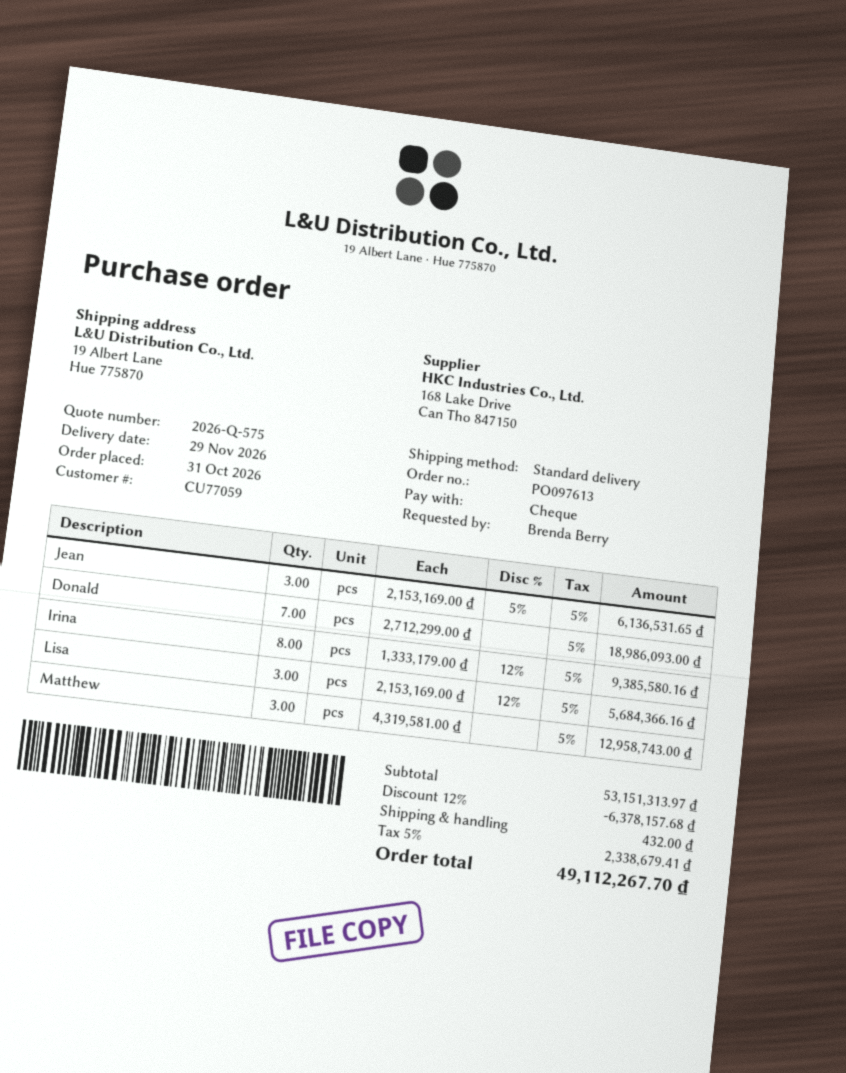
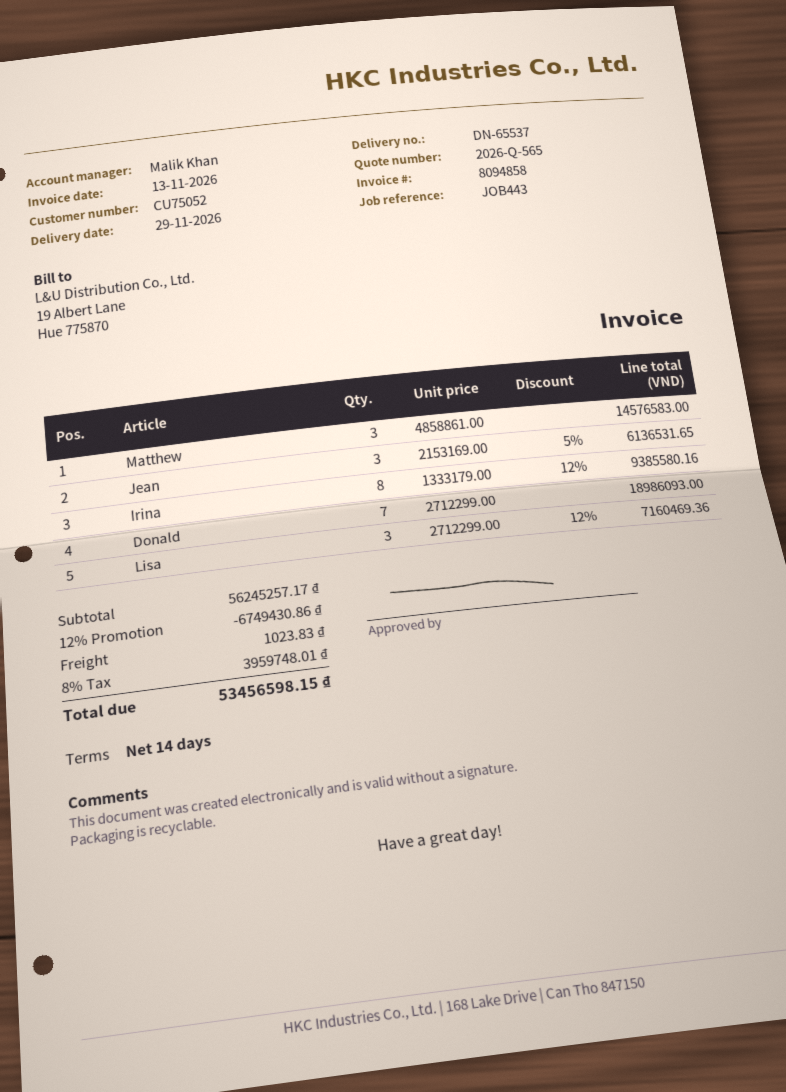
quote number: 2026-Q-575 -> 2026-Q-565
customer number: CU77059 -> CU75052
Lisa: 3 x 2153169.00 - 12% = 5684366.16 -> 3 x 2712299.00 - 12% = 7160469.36
Matthew: 3 x 4319581.00 = 12958743.00 -> 3 x 4858861.00 = 14576583.00
subtotal: 53151313.97 -> 56245257.17
discount: 12% = 6378157.68 -> 12% = 6749430.86
shipping: 432.00 -> 1023.83
tax: 5% = 2338679.41 -> 8% = 3959748.01
total: 49112267.70 -> 53456598.15

